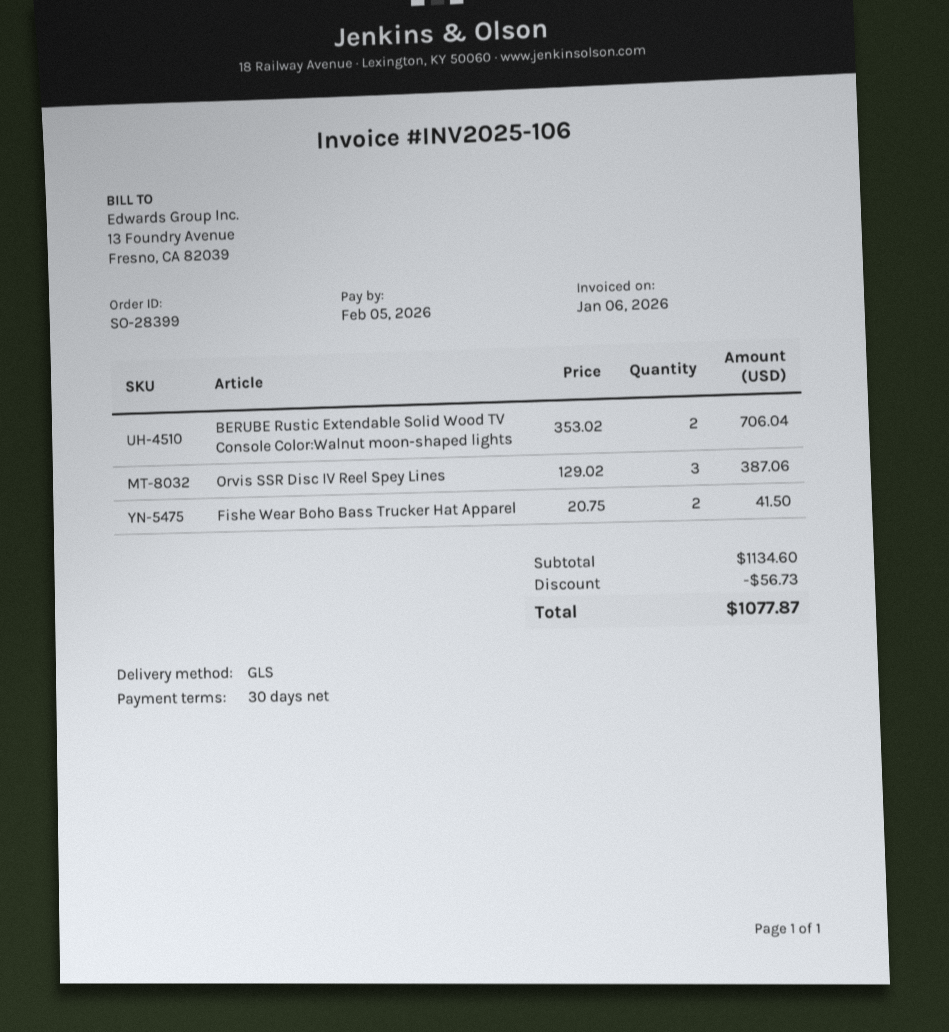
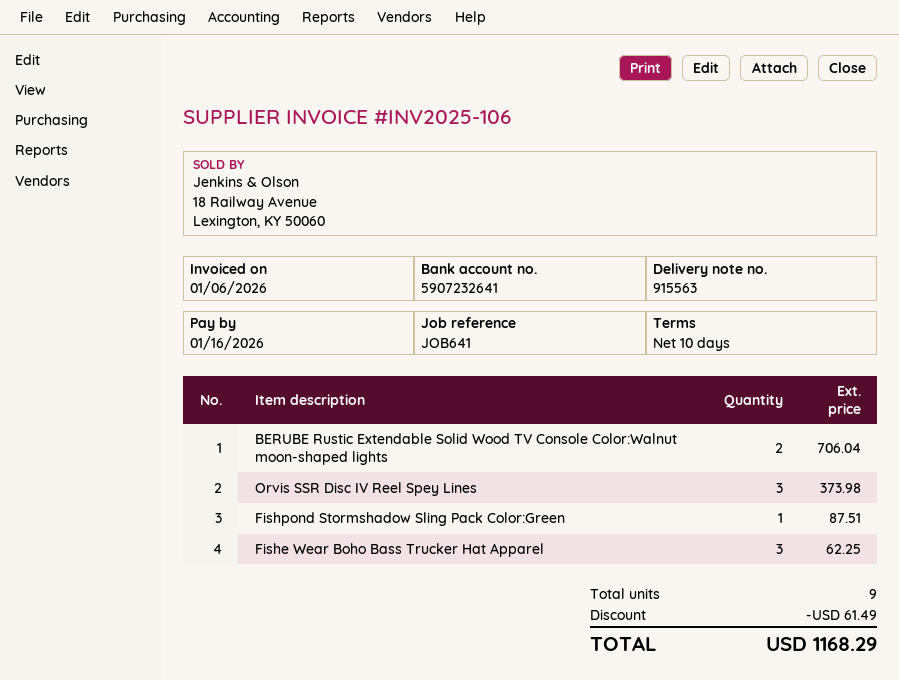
payment terms: 30 days -> 10 days
due date: 2026-02-05 -> 2026-01-16
Orvis SSR Disc IV Reel Spey Lines: 3 for 387.06 -> 3 for 373.98
Fishe Wear Boho Bass Trucker Hat Apparel: 2 for 41.50 -> 3 for 62.25
Fishpond Stormshadow Sling Pack Color:Green: none -> 1 for 87.51
discount: 56.73 -> 61.49
total: 1077.87 -> 1168.29

